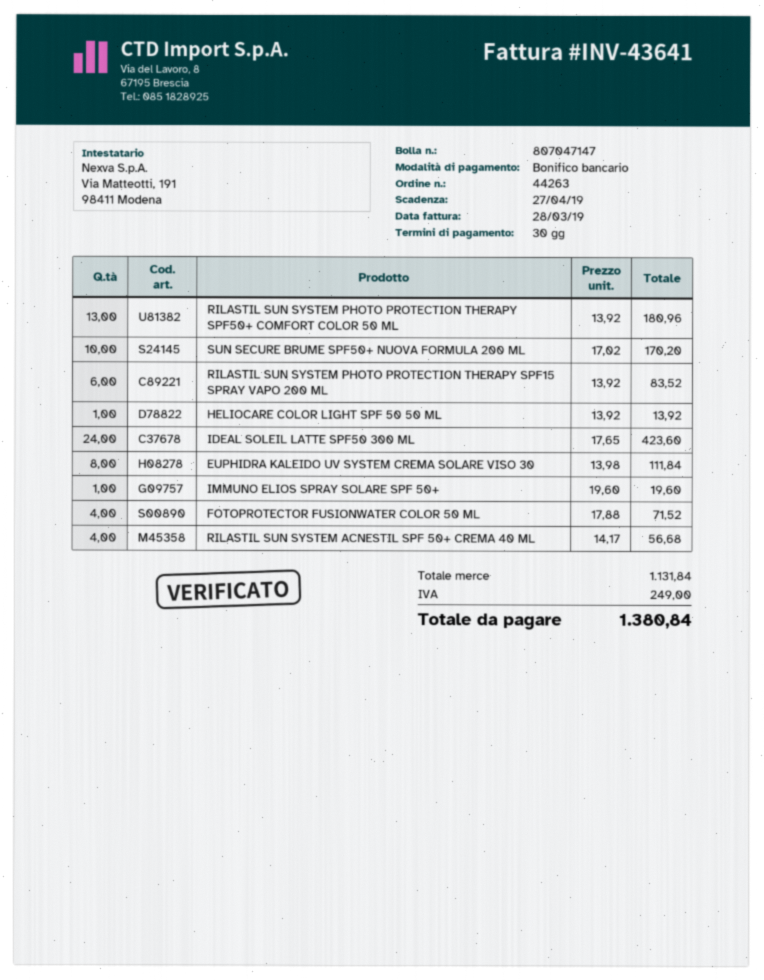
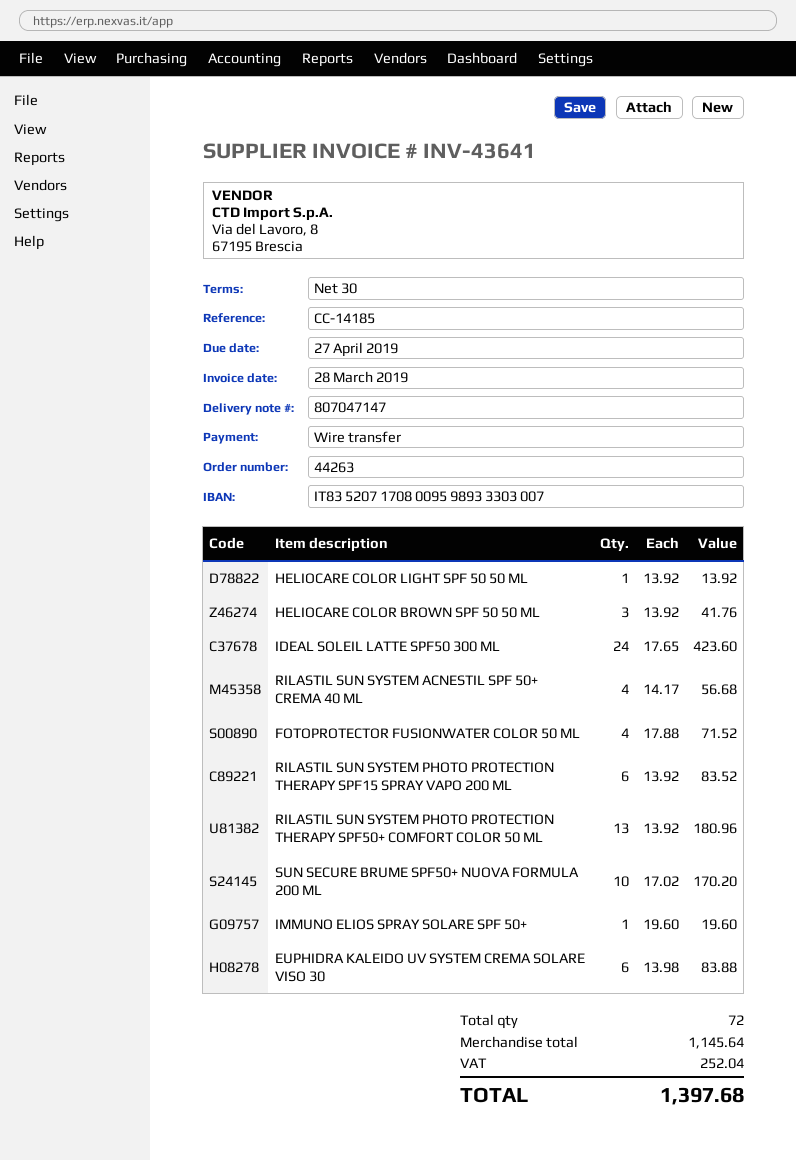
EUPHIDRA KALEIDO UV SYSTEM CREMA SOLARE VISO 30: 8 x 13.98 = 111.84 -> 6 x 13.98 = 83.88
HELIOCARE COLOR BROWN SPF 50 50 ML: none -> 3 x 13.92 = 41.76
subtotal: 1131.84 -> 1145.64
tax: 249.00 -> 252.04
total: 1380.84 -> 1397.68

